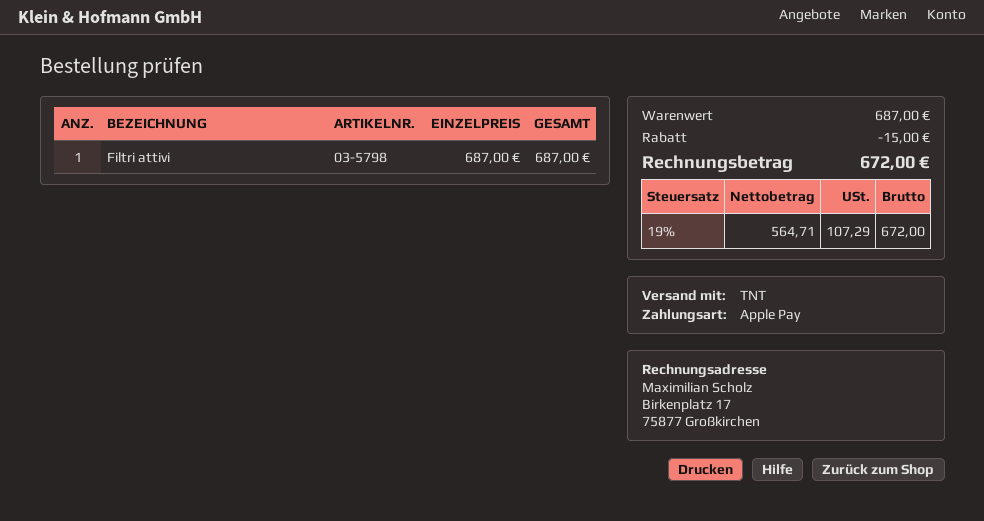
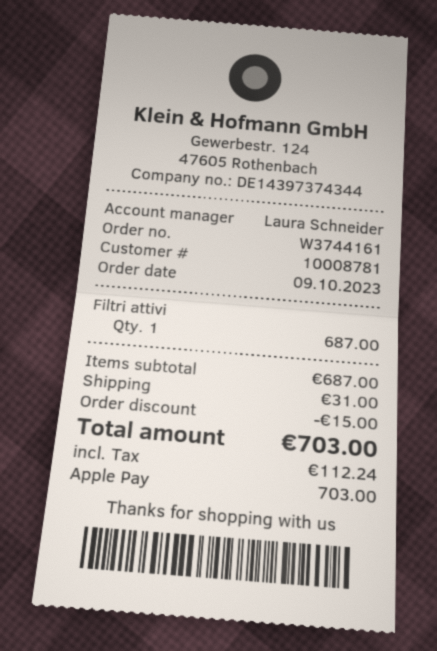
shipping: none -> 31.00
tax: 107.29 -> 112.24
total: 672.00 -> 703.00

